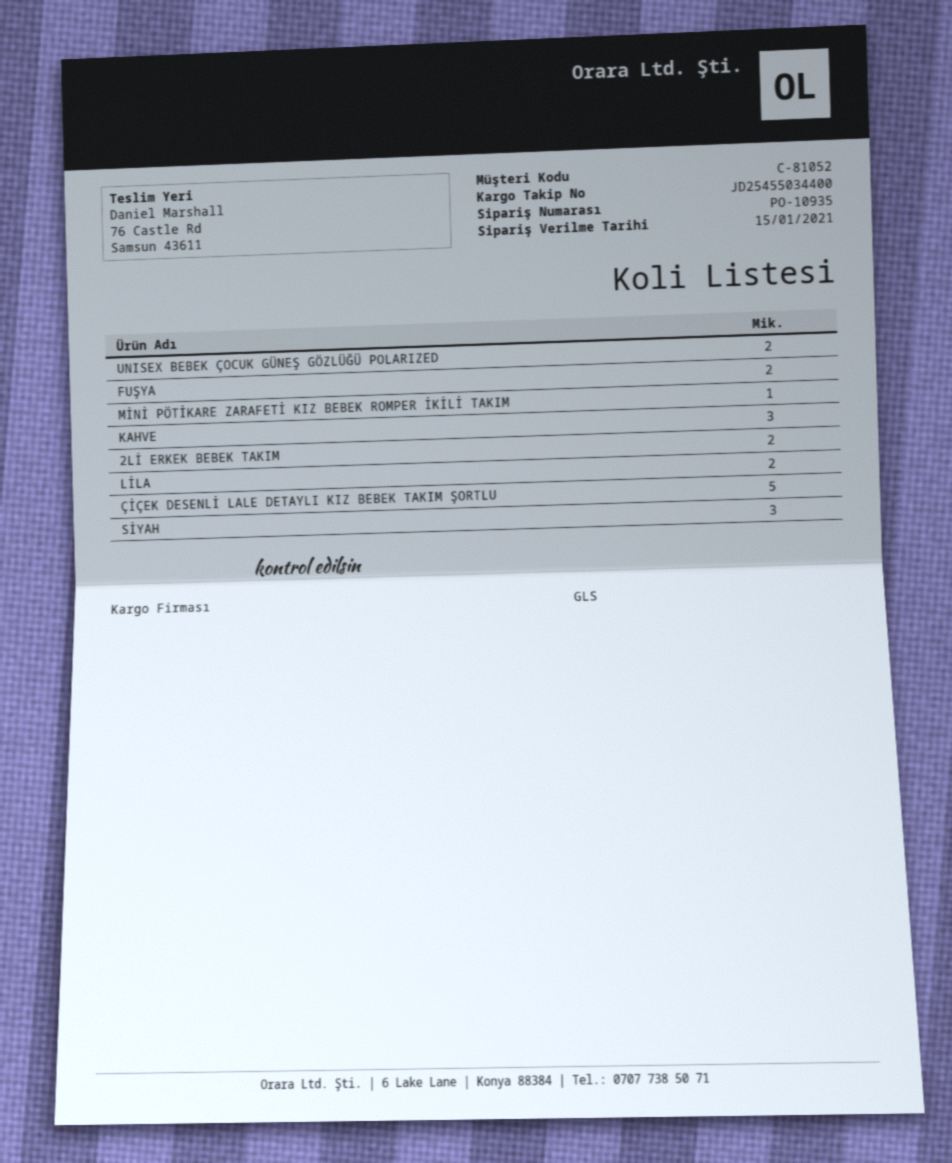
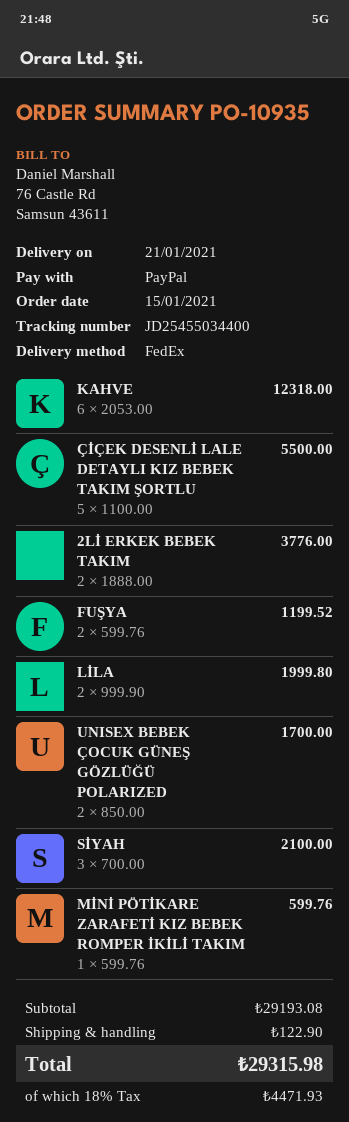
shipping method: GLS -> FedEx
KAHVE: 3 -> 6

